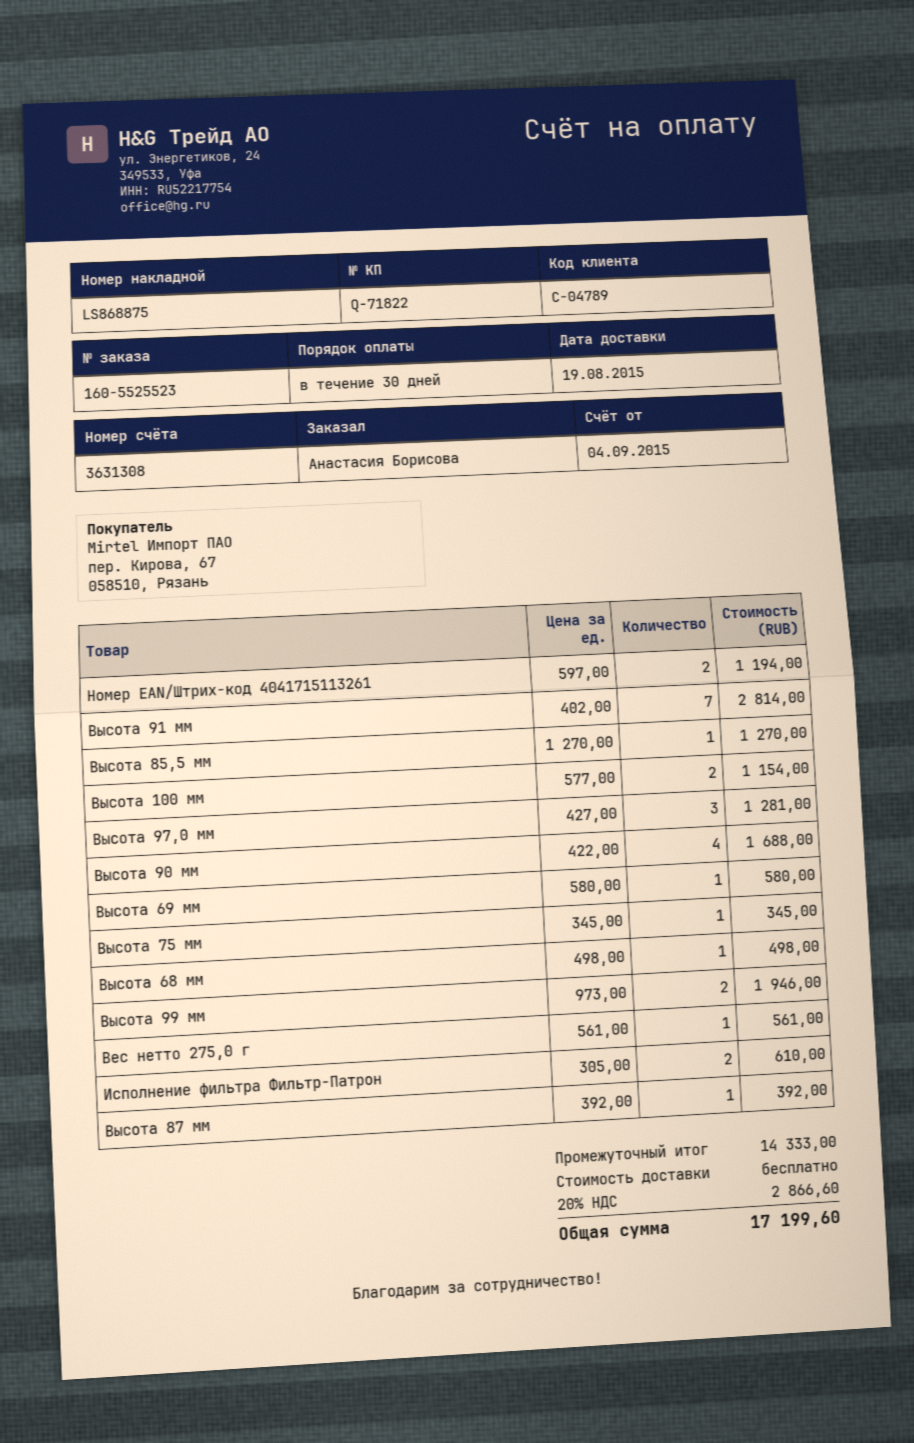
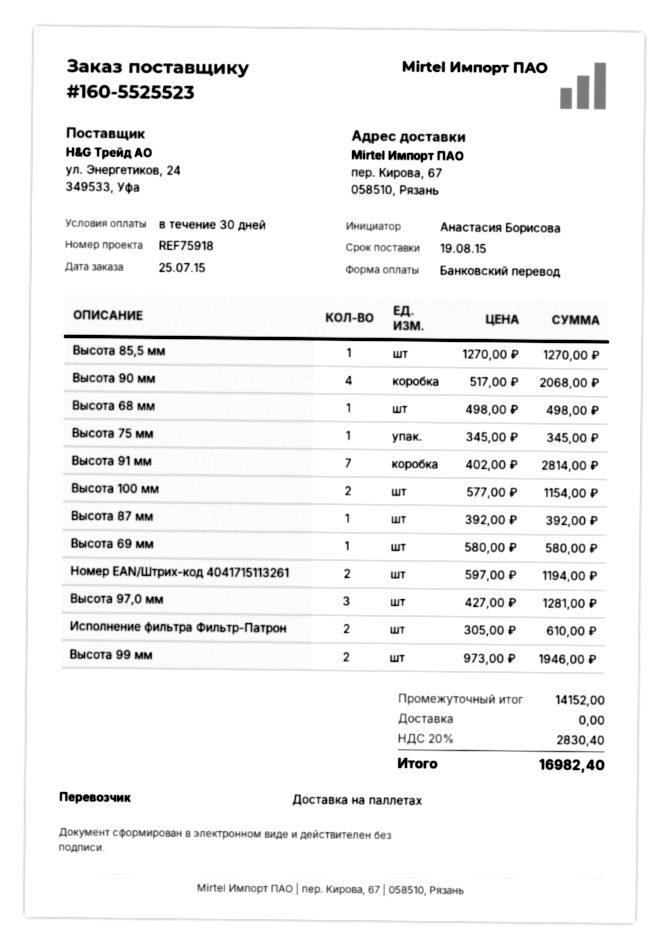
Высота 90 мм: 4 x 422.00 = 1688.00 -> 4 x 517.00 = 2068.00
Вес нетто 275,0 г: 1 x 561.00 = 561.00 -> none
subtotal: 14333.00 -> 14152.00
tax: 20% = 2866.60 -> 20% = 2830.40
total: 17199.60 -> 16982.40

